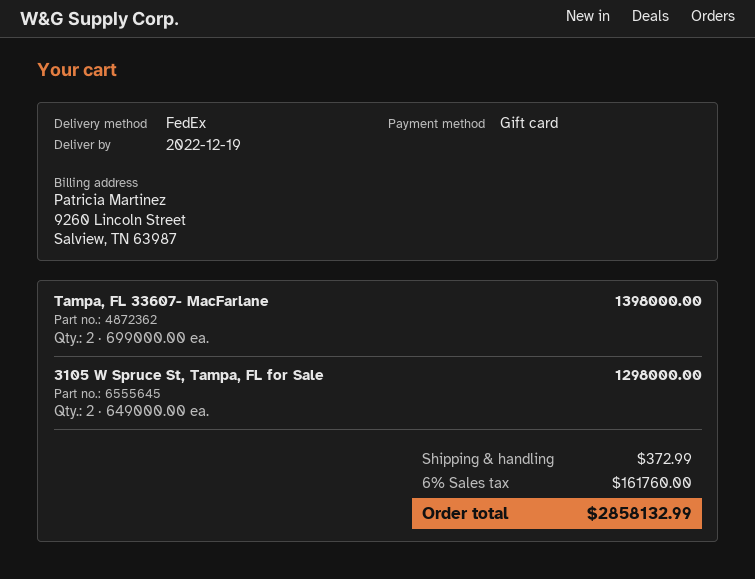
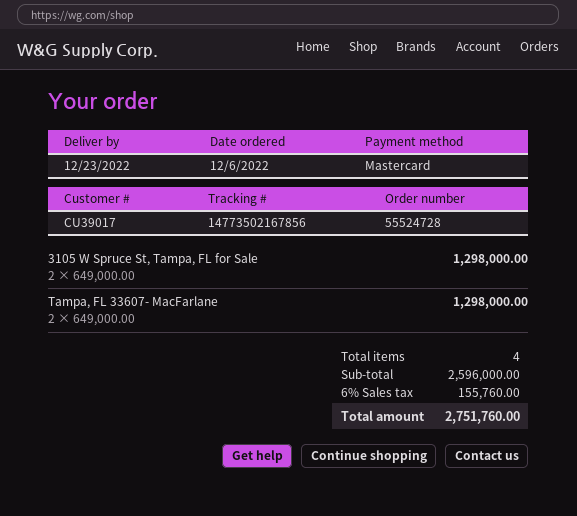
delivery date: 2022-12-19 -> 2022-12-23
payment method: gift card -> Mastercard
Tampa, FL 33607- MacFarlane: 2 x 699000.00 = 1398000.00 -> 2 x 649000.00 = 1298000.00
shipping: 372.99 -> none
tax: 6% = 161760.00 -> 6% = 155760.00
total: 2858132.99 -> 2751760.00

